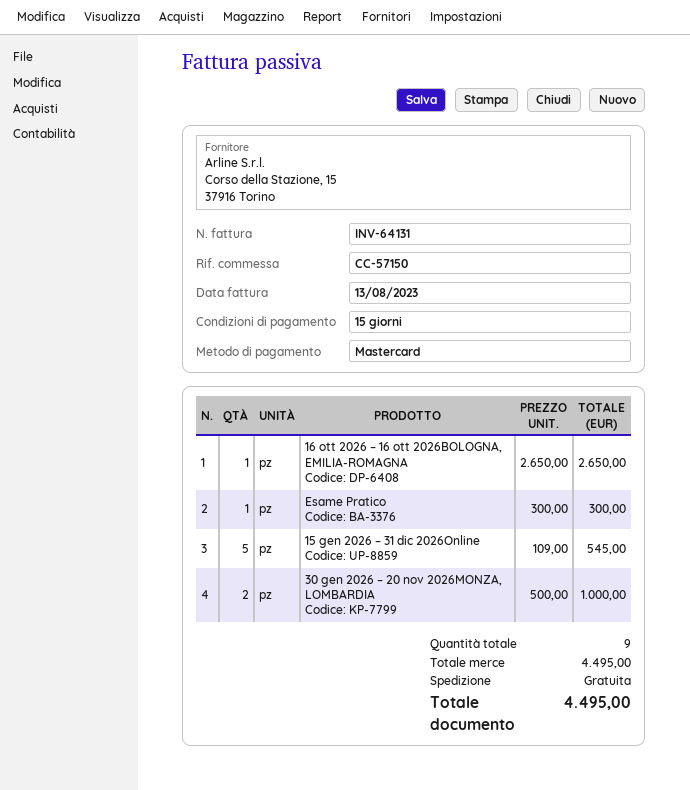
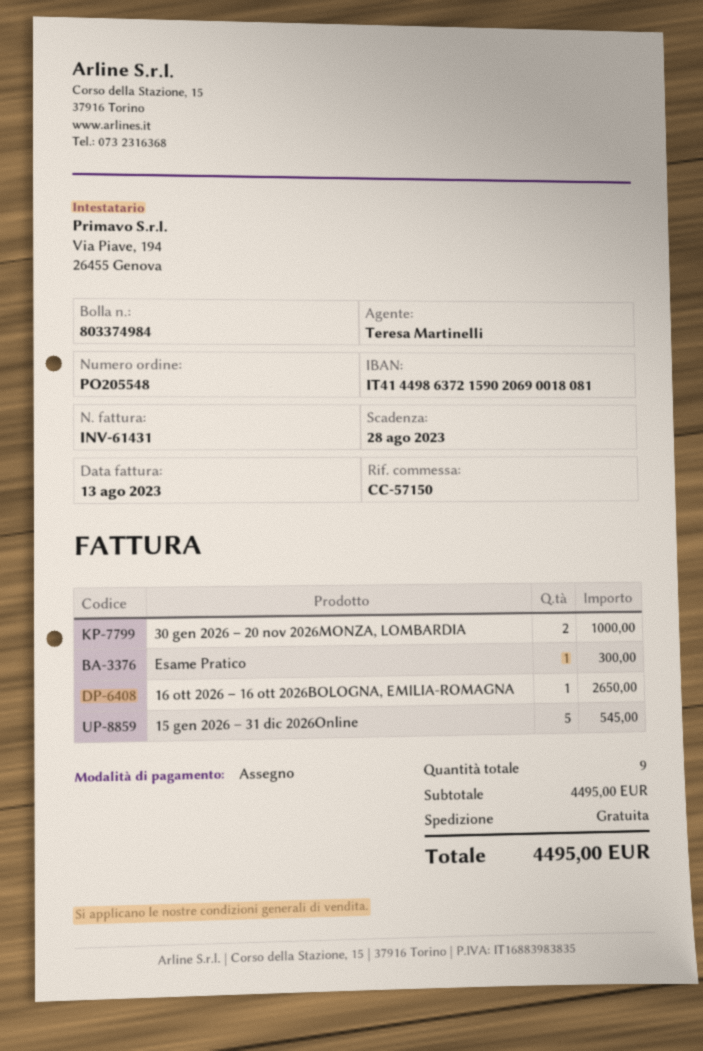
invoice number: INV-64131 -> INV-61431
payment method: Mastercard -> cheque

